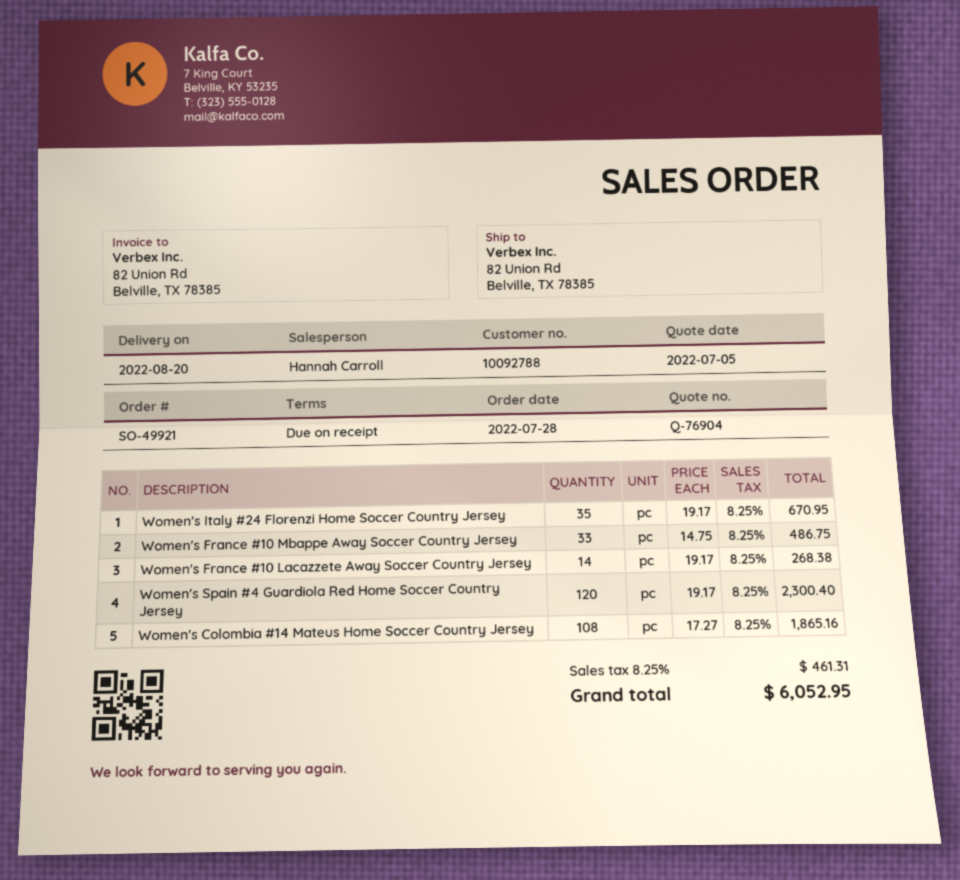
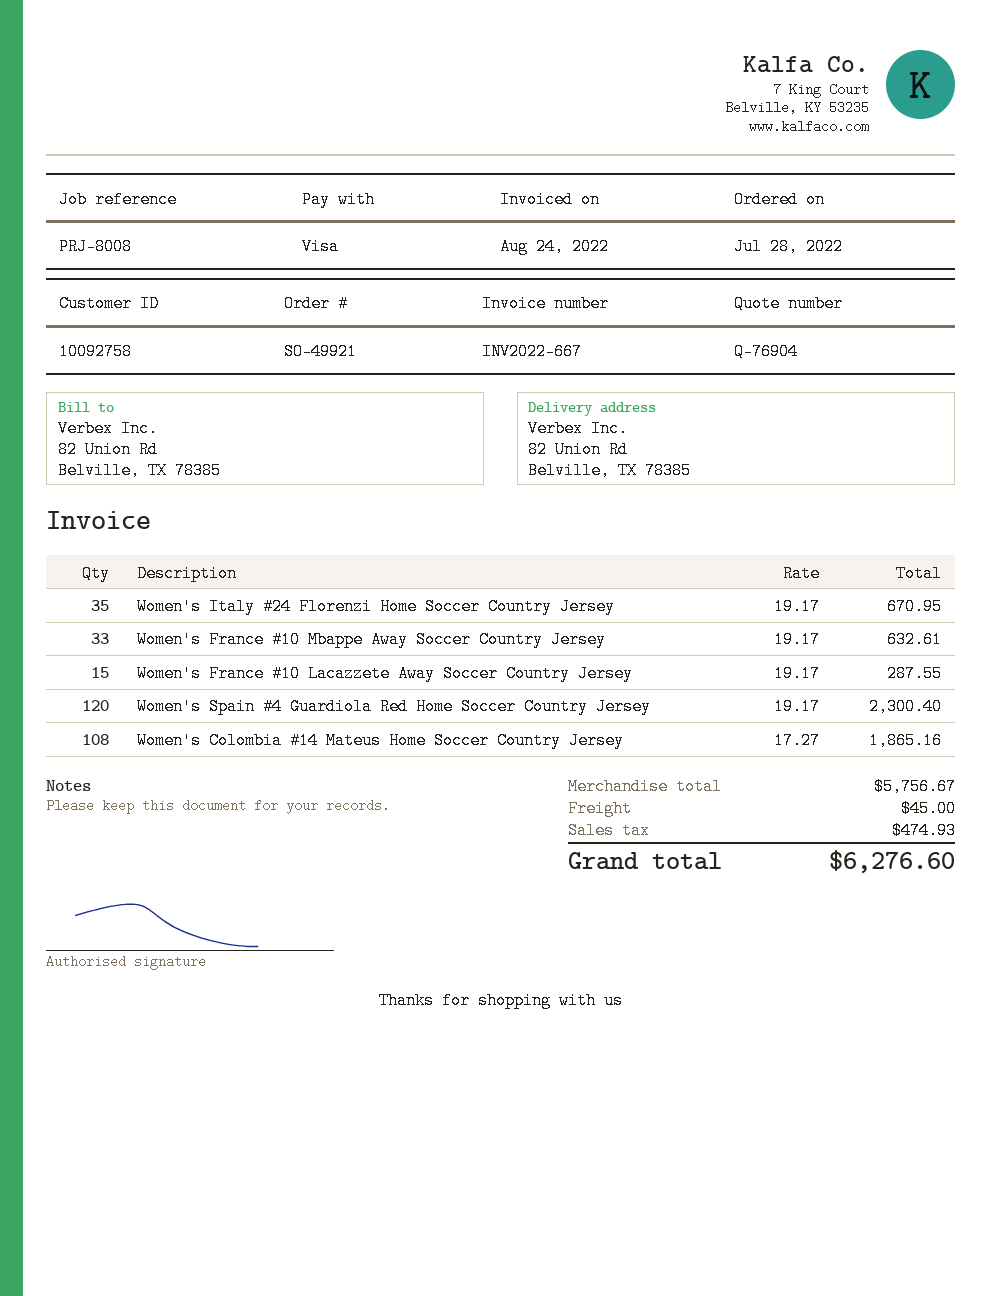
customer number: 10092788 -> 10092758
Women's France #10 Mbappe Away Soccer Country Jersey: 33 x 14.75 = 486.75 -> 33 x 19.17 = 632.61
Women's France #10 Lacazzete Away Soccer Country Jersey: 14 x 19.17 = 268.38 -> 15 x 19.17 = 287.55
shipping: none -> 45.00
tax: 461.31 -> 474.93
total: 6052.95 -> 6276.60

